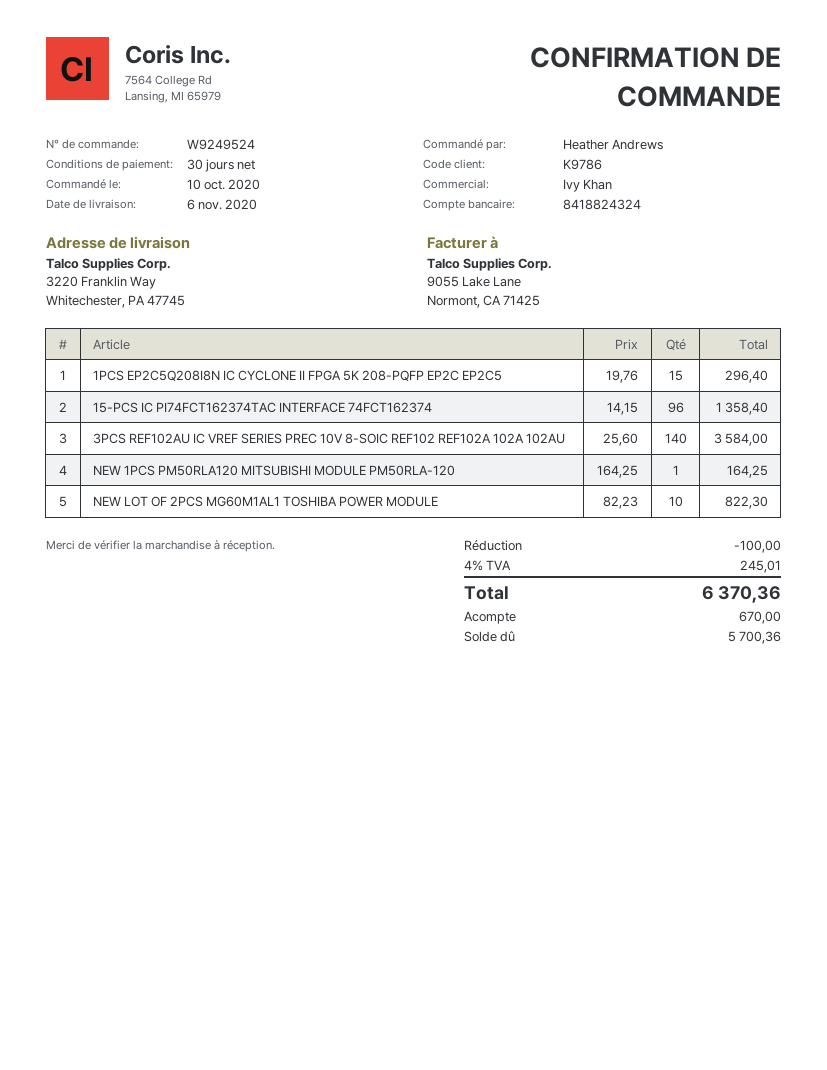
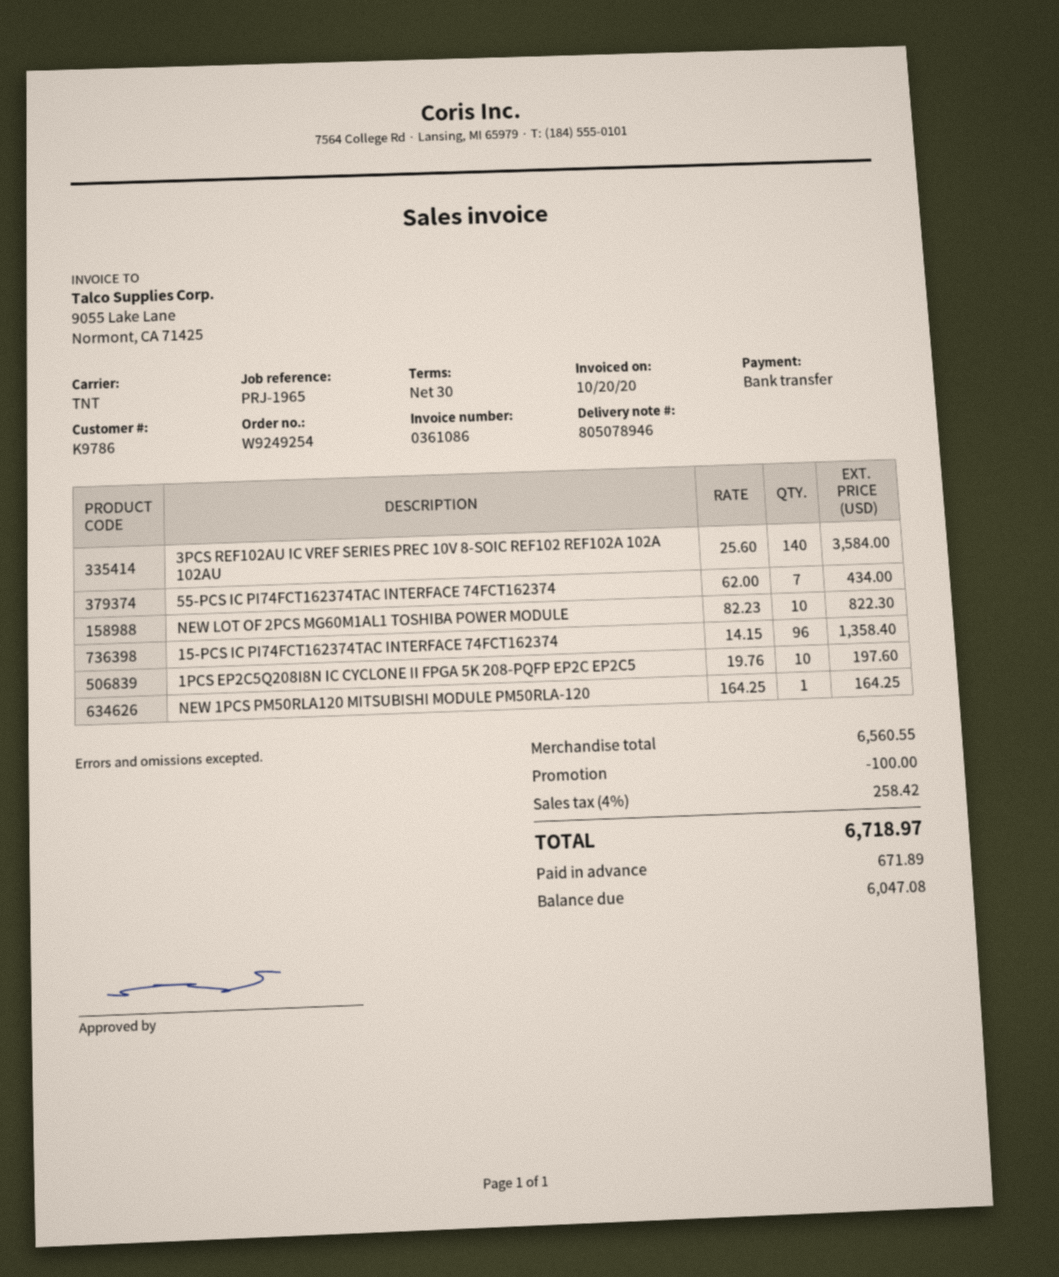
order number: W9249524 -> W9249254
1PCS EP2C5Q208I8N IC CYCLONE II FPGA 5K 208-PQFP EP2C EP2C5: 15 x 19.76 = 296.40 -> 10 x 19.76 = 197.60
55-PCS IC PI74FCT162374TAC INTERFACE 74FCT162374: none -> 7 x 62.00 = 434.00
tax: 4% = 245.01 -> 4% = 258.42
total: 6370.36 -> 6718.97
deposit: 670.00 -> 671.89
balance: 5700.36 -> 6047.08

